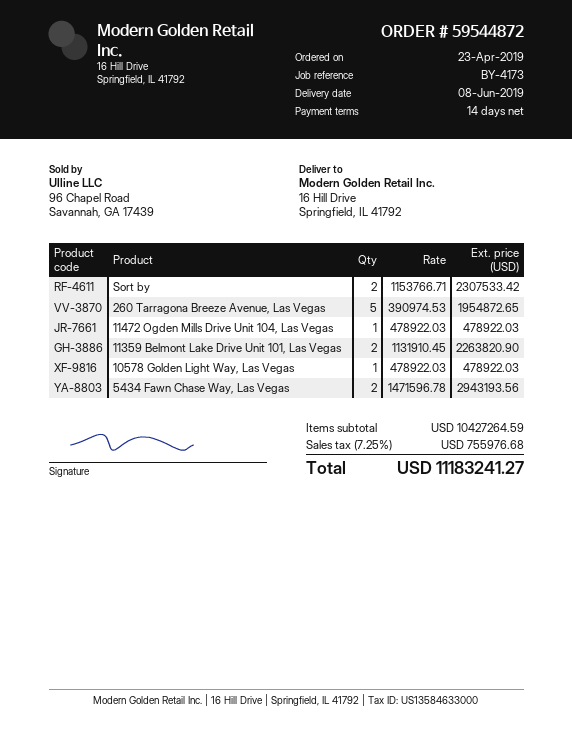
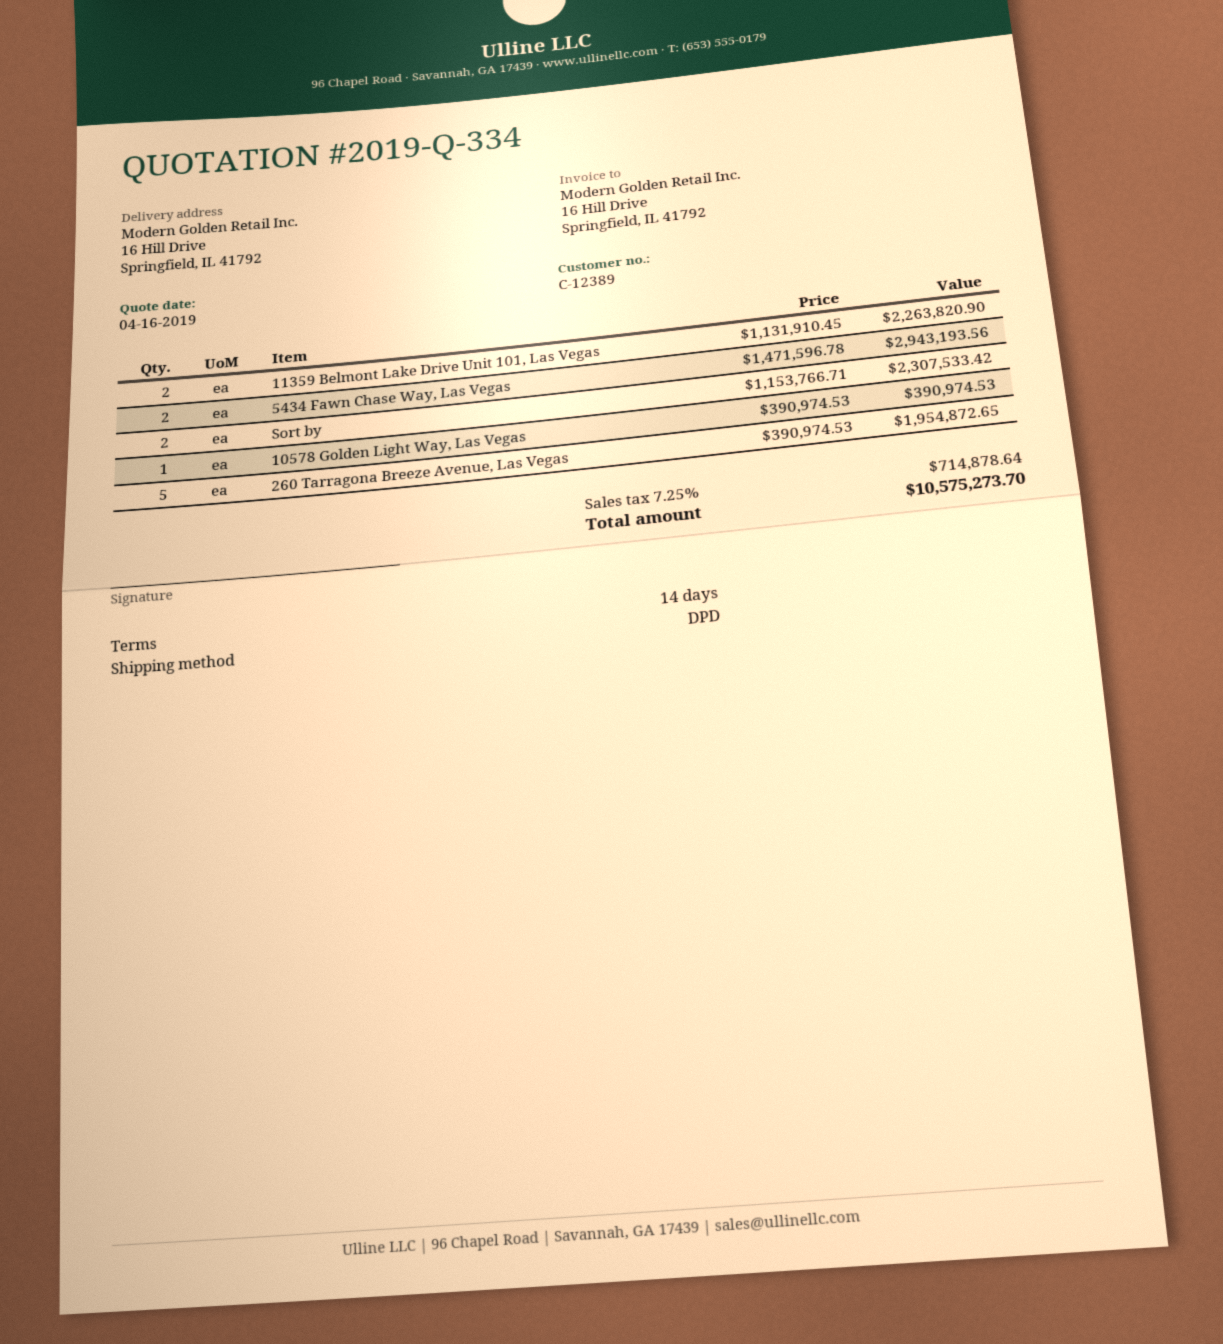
11472 Ogden Mills Drive Unit 104, Las Vegas: 1 x 478922.03 = 478922.03 -> none
10578 Golden Light Way, Las Vegas: 1 x 478922.03 = 478922.03 -> 1 x 390974.53 = 390974.53
tax: 7.25% = 755976.68 -> 7.25% = 714878.64
total: 11183241.27 -> 10575273.70

